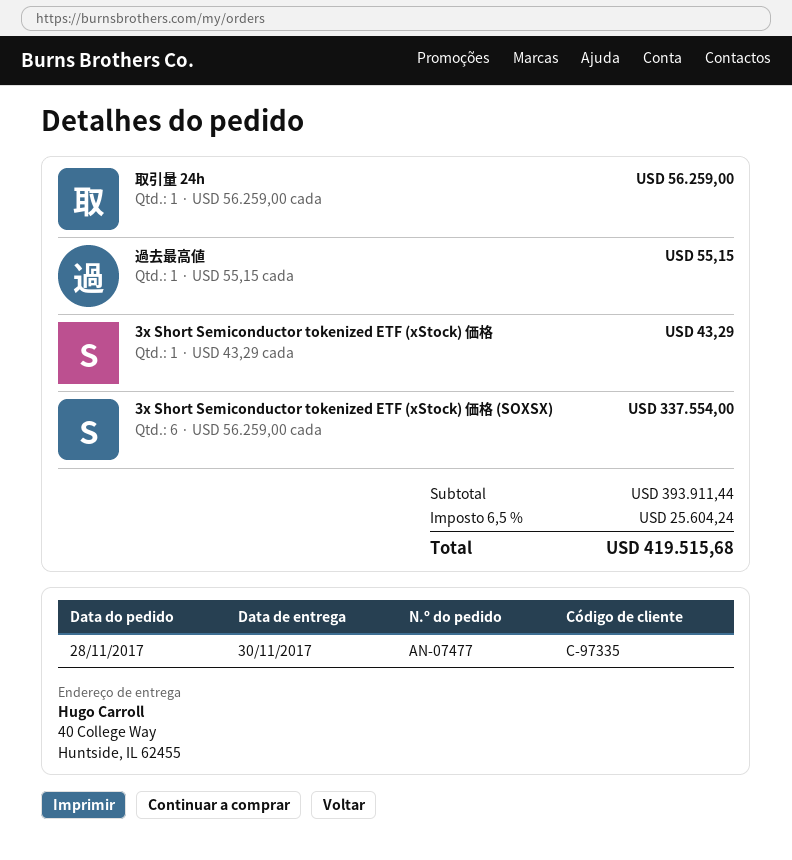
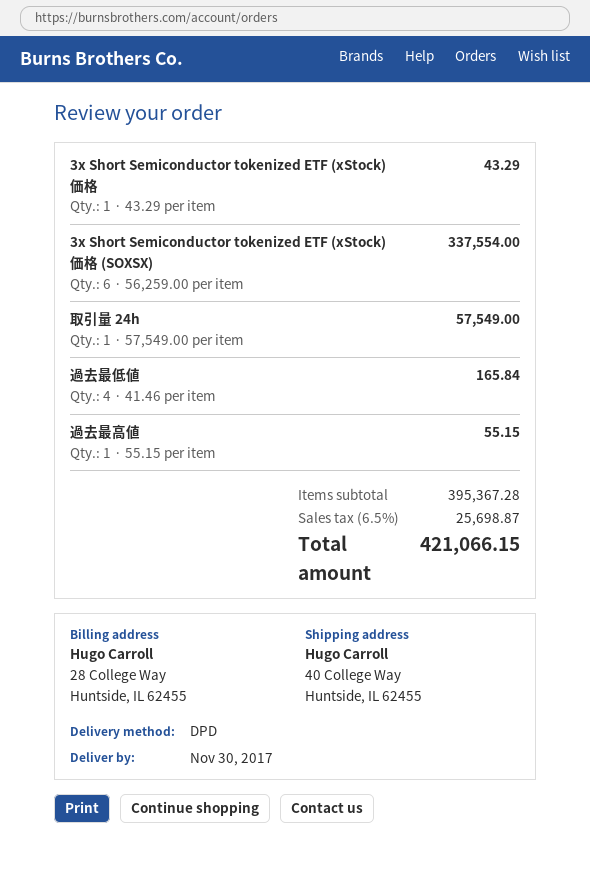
取引量 24h: 1 x 56259.00 = 56259.00 -> 1 x 57549.00 = 57549.00
過去最低値: none -> 4 x 41.46 = 165.84
subtotal: 393911.44 -> 395367.28
tax: 6.5% = 25604.24 -> 6.5% = 25698.87
total: 419515.68 -> 421066.15

